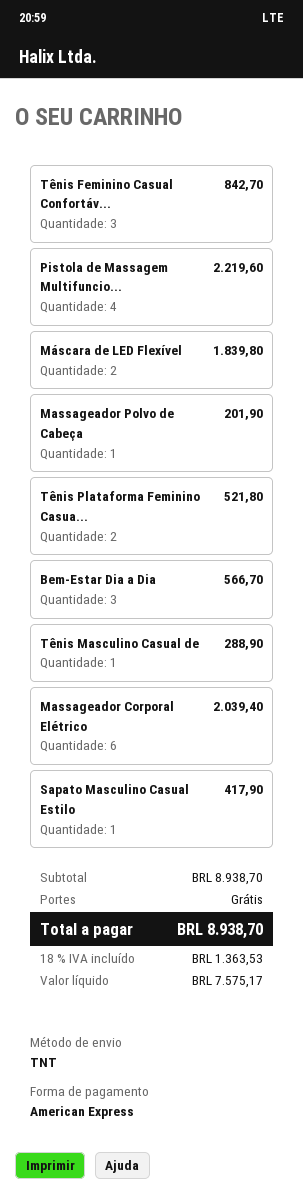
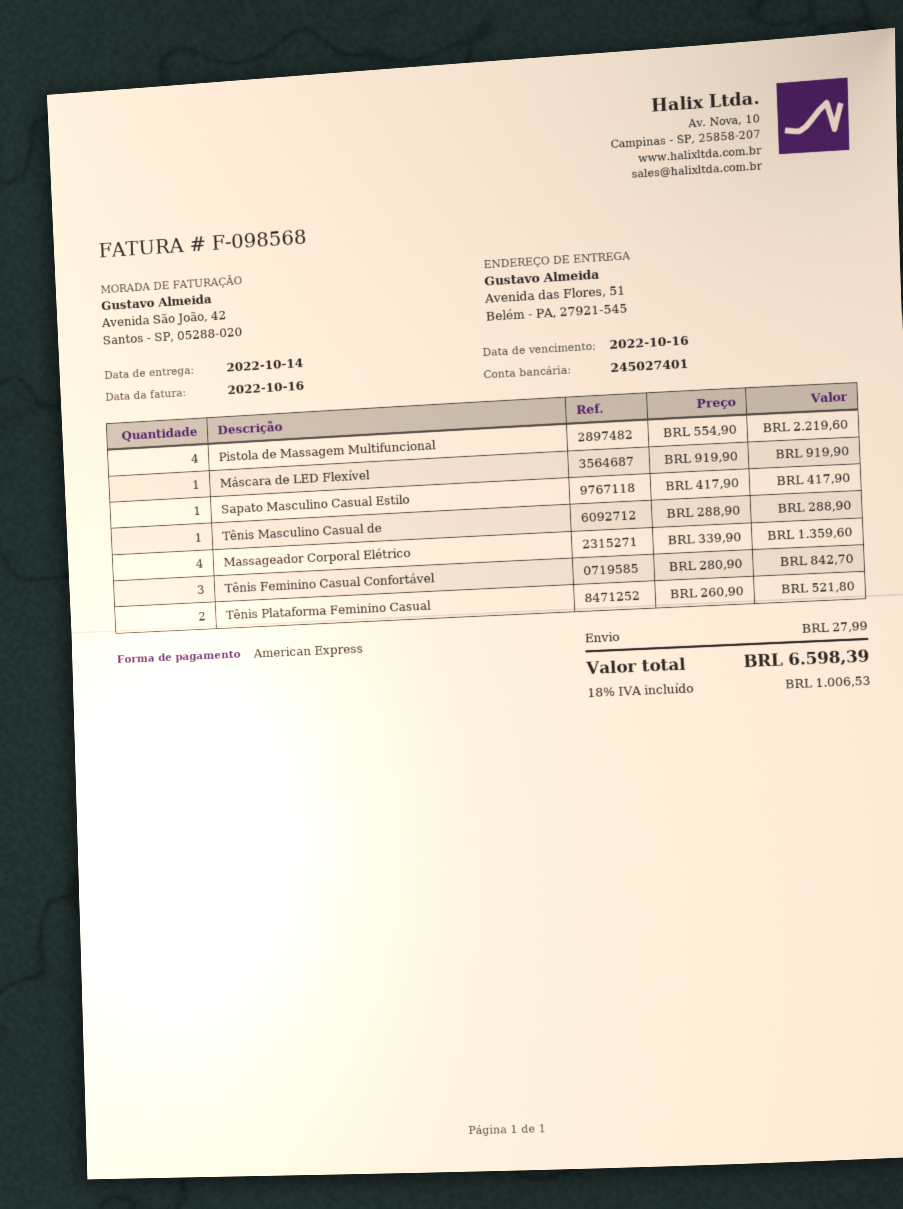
Máscara de LED Flexível: 2 for 1839.80 -> 1 for 919.90
Massageador Polvo de Cabeça: 1 for 201.90 -> none
Bem-Estar Dia a Dia: 3 for 566.70 -> none
Massageador Corporal Elétrico: 6 for 2039.40 -> 4 for 1359.60
shipping: 0.00 -> 27.99
tax: 18% = 1363.53 -> 18% = 1006.53
total: 8938.70 -> 6598.39

